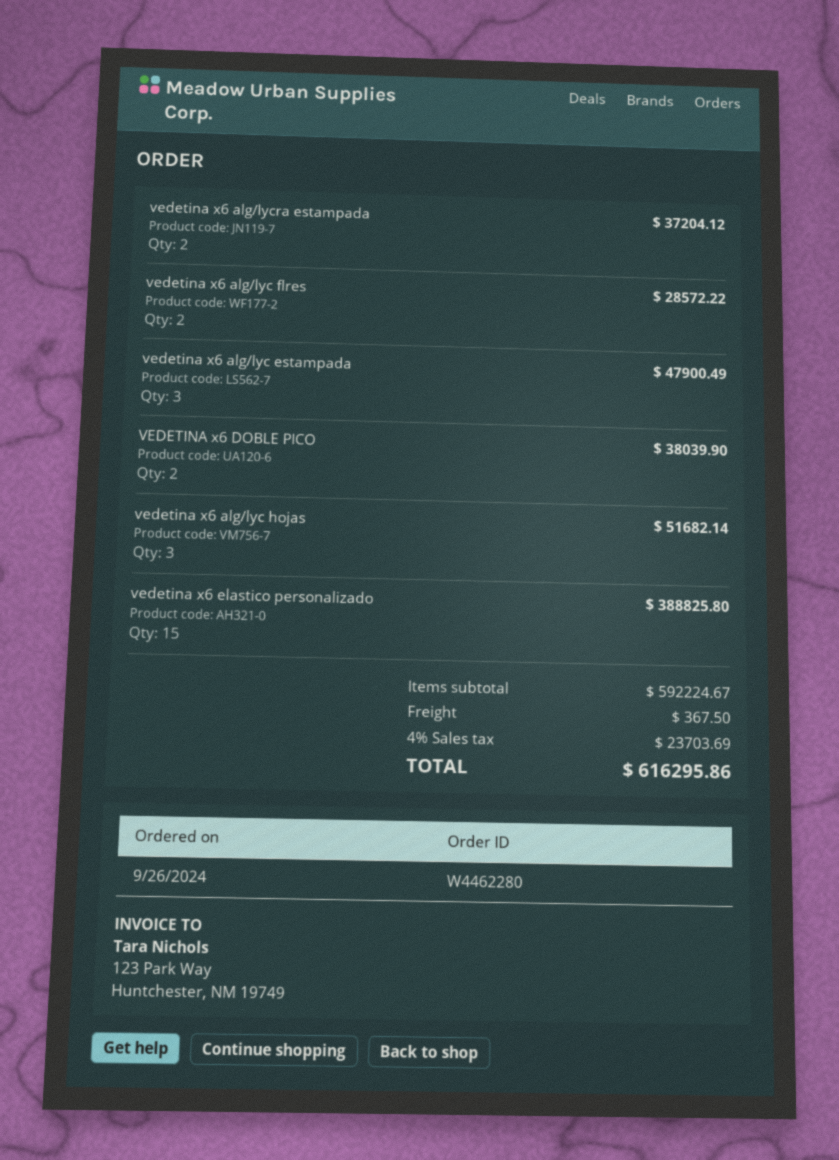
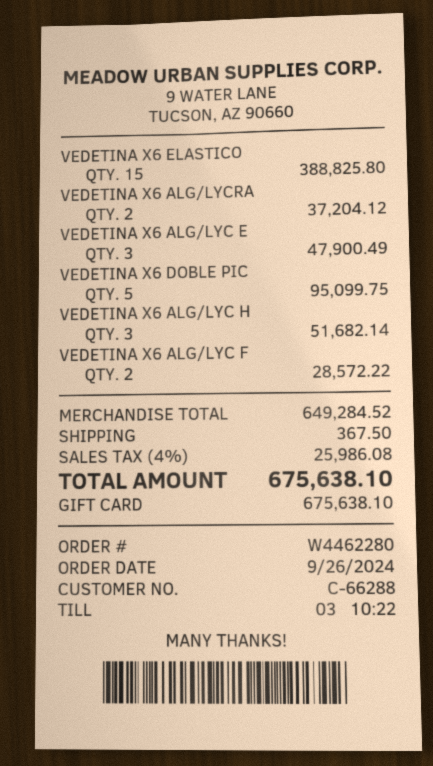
VEDETINA x6 DOBLE PICO: 2 for 38039.90 -> 5 for 95099.75
subtotal: 592224.67 -> 649284.52
tax: 4% = 23703.69 -> 4% = 25986.08
total: 616295.86 -> 675638.10

